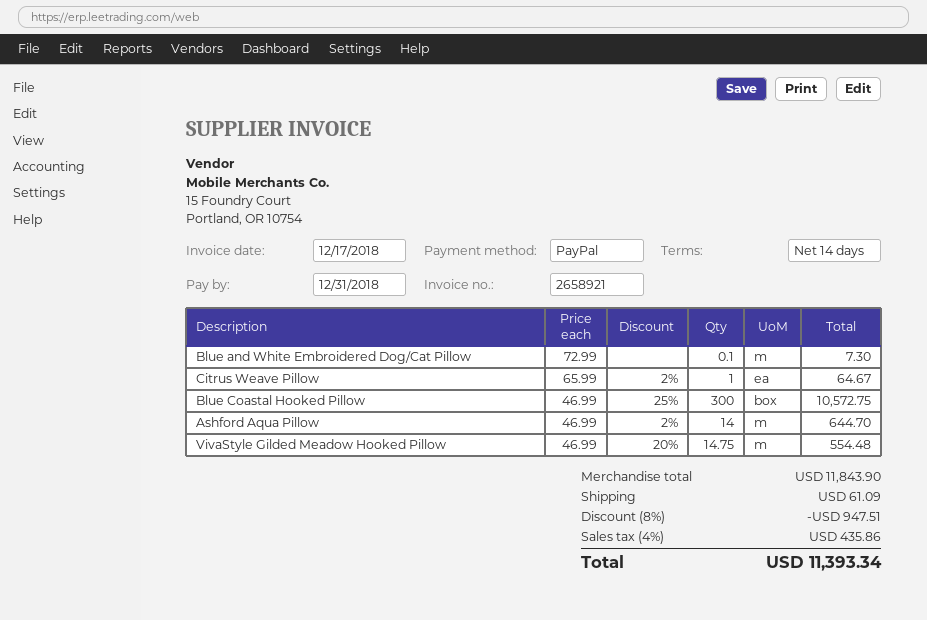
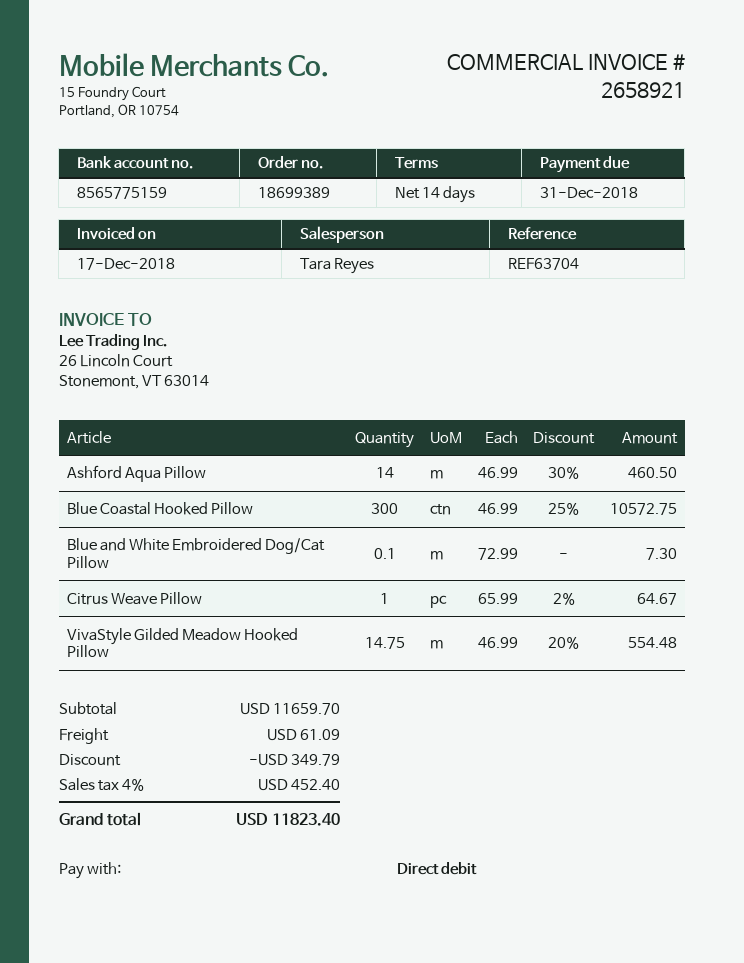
payment method: PayPal -> direct debit
Ashford Aqua Pillow: 14 x 46.99 - 2% = 644.70 -> 14 x 46.99 - 30% = 460.50
subtotal: 11843.90 -> 11659.70
discount: 947.51 -> 349.79
tax: 4% = 435.86 -> 4% = 452.40
total: 11393.34 -> 11823.40

